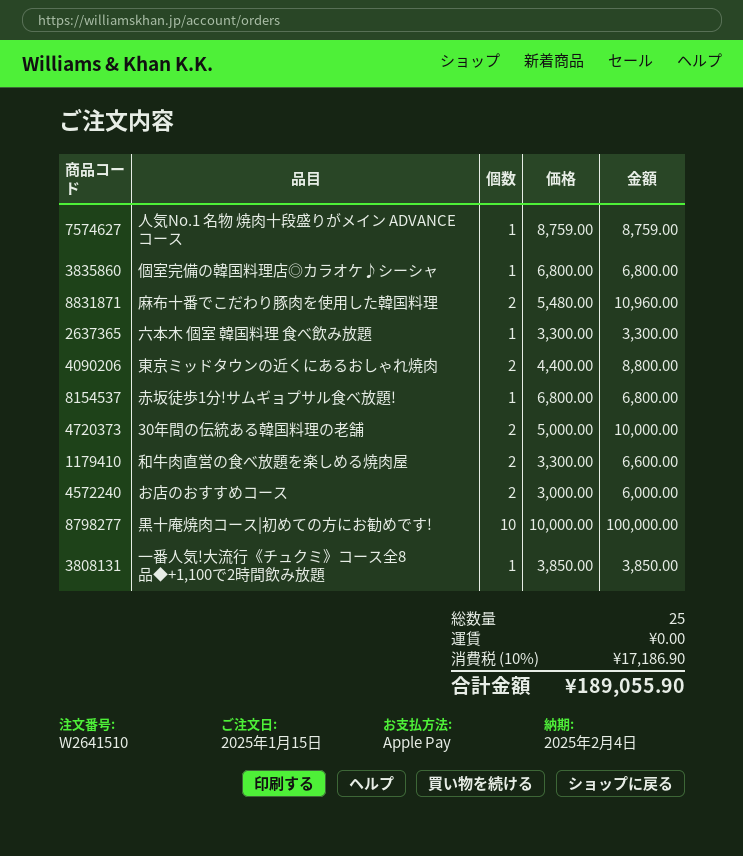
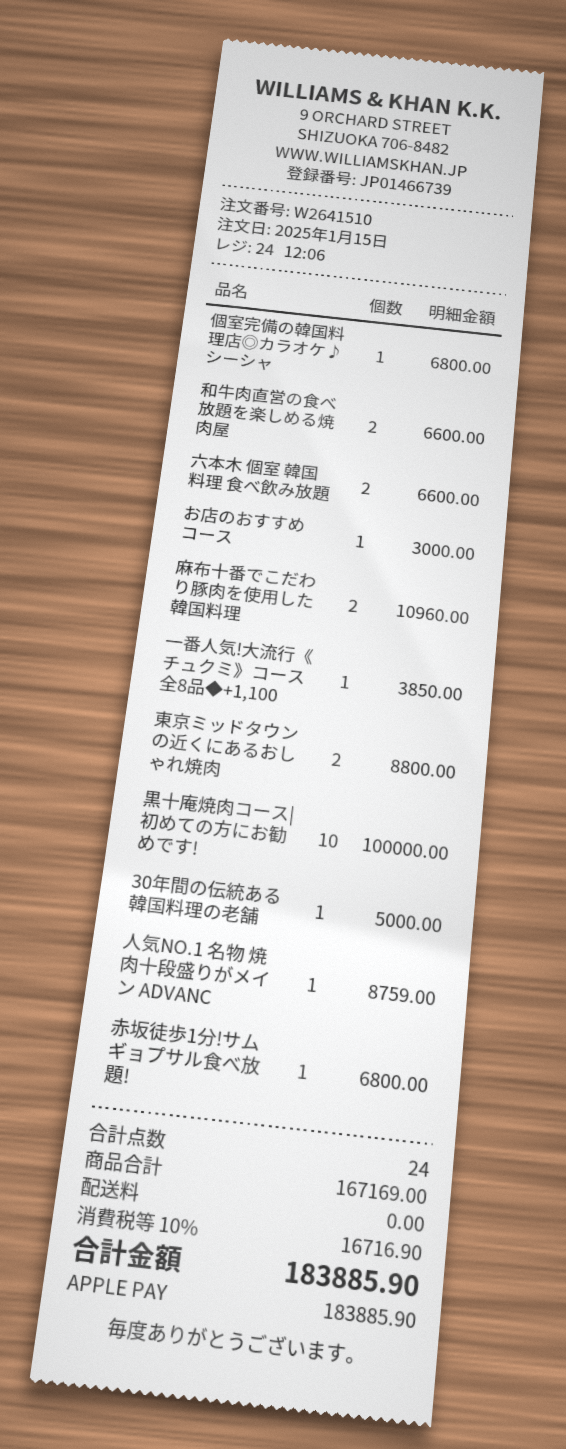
六本木 個室 韓国料理 食べ飲み放題: 1 for 3300.00 -> 2 for 6600.00
30年間の伝統ある韓国料理の老舗: 2 for 10000.00 -> 1 for 5000.00
お店のおすすめコース: 2 for 6000.00 -> 1 for 3000.00
total quantity: 25 -> 24
tax: 10% = 17186.90 -> 10% = 16716.90
total: 189055.90 -> 183885.90

